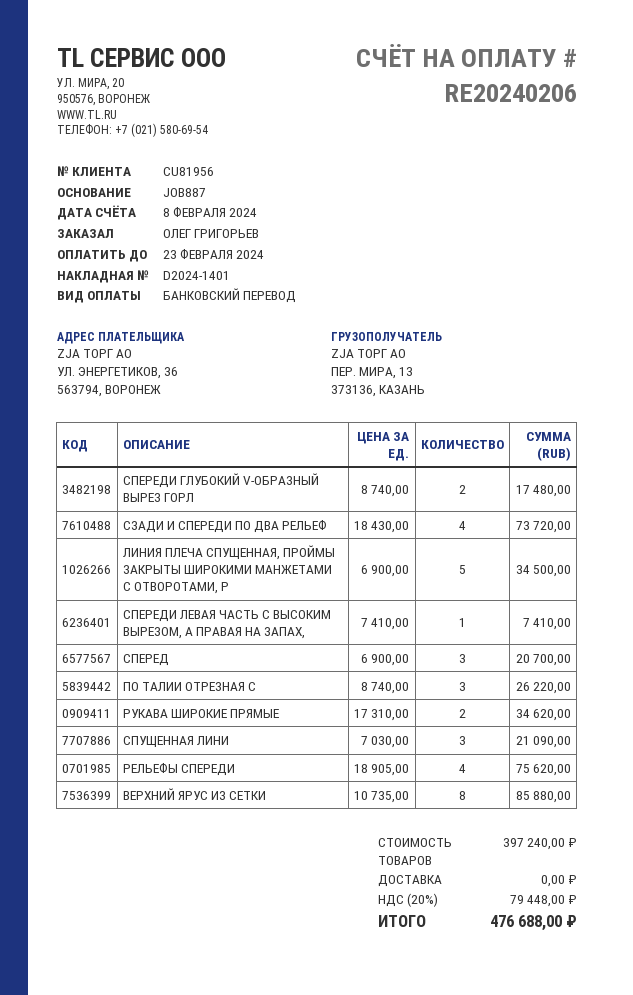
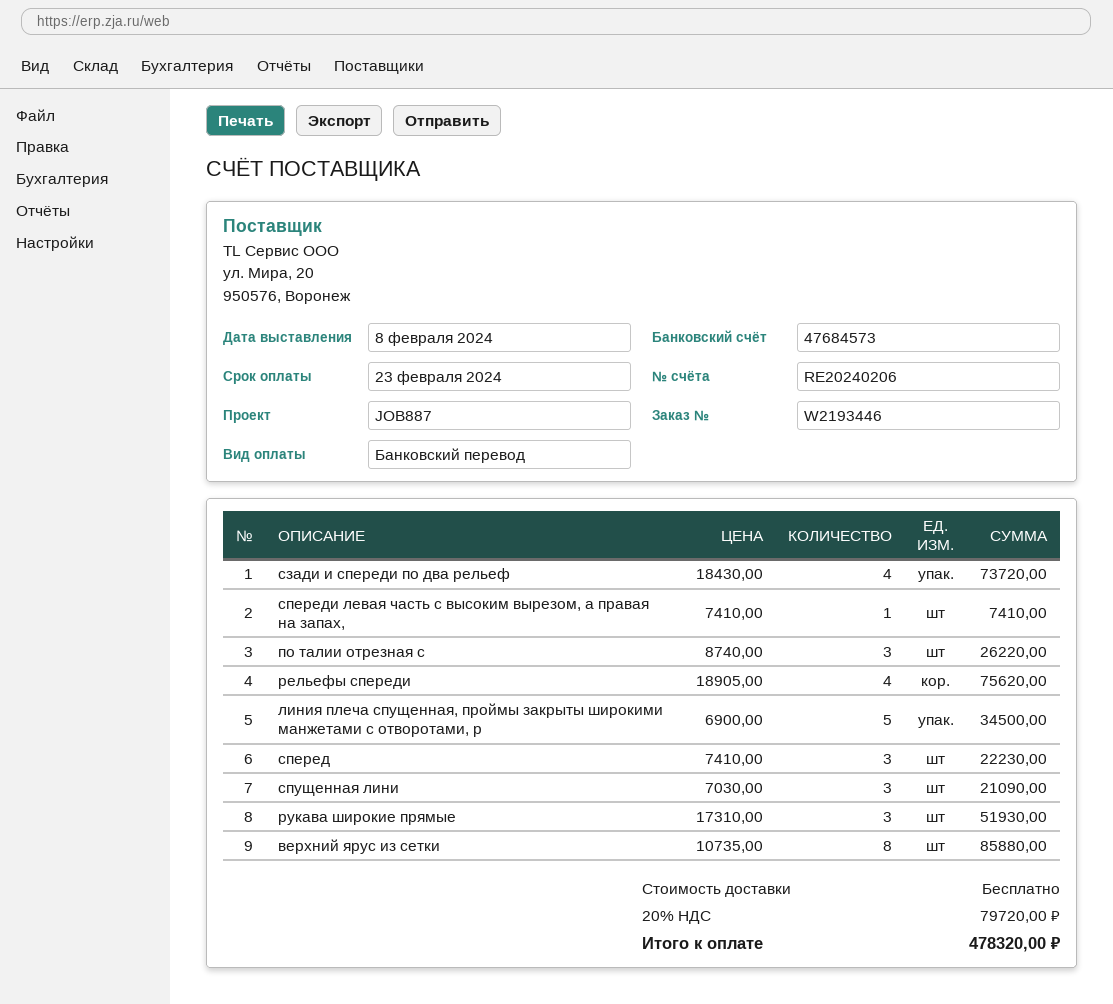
СПЕРЕДИ ГЛУБОКИЙ V-ОБРАЗНЫЙ ВЫРЕЗ ГОРЛ: 2 x 8740.00 = 17480.00 -> none
СПЕРЕД: 3 x 6900.00 = 20700.00 -> 3 x 7410.00 = 22230.00
РУКАВА ШИРОКИЕ ПРЯМЫЕ: 2 x 17310.00 = 34620.00 -> 3 x 17310.00 = 51930.00
tax: 20% = 79448.00 -> 20% = 79720.00
total: 476688.00 -> 478320.00

